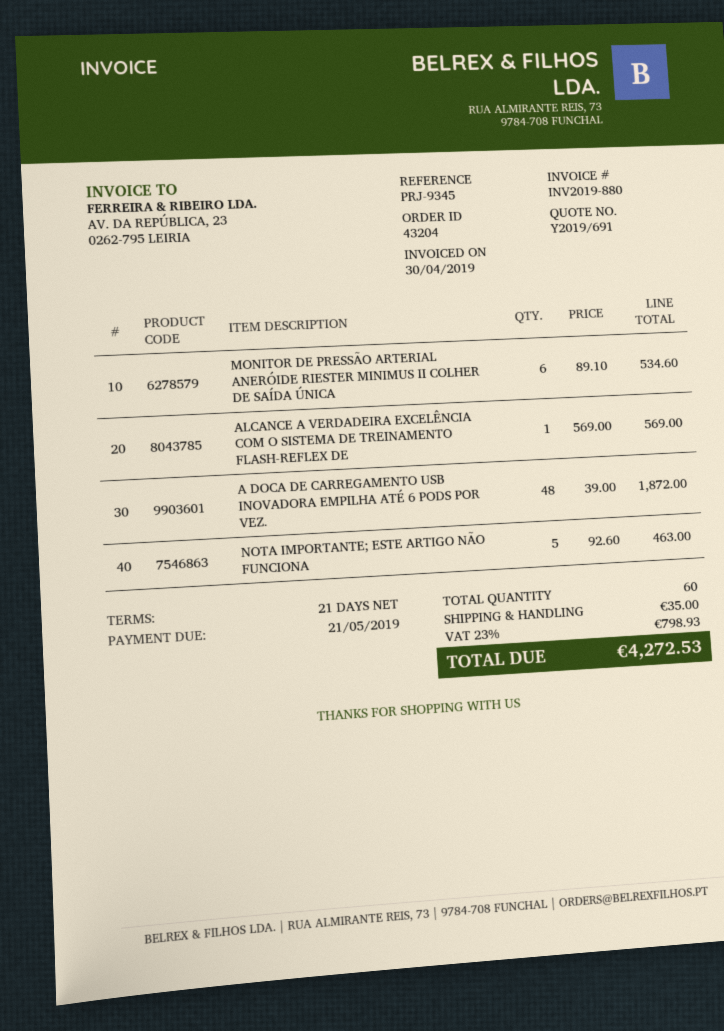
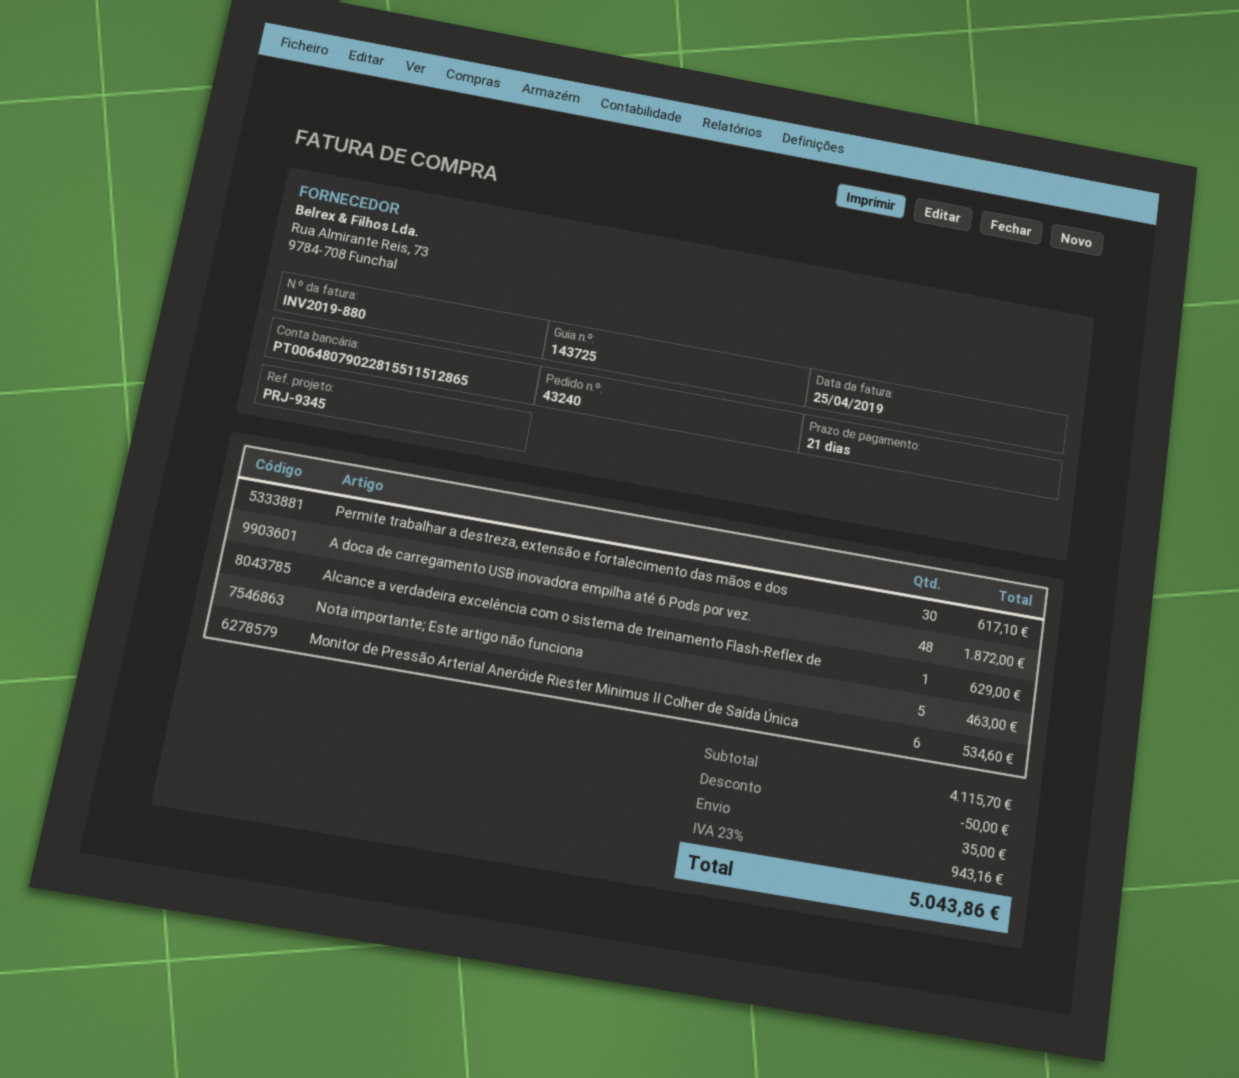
order number: 43204 -> 43240
invoice date: 2019-04-30 -> 2019-04-25
ALCANCE A VERDADEIRA EXCELÊNCIA COM O SISTEMA DE TREINAMENTO FLASH-REFLEX DE: 1 for 569.00 -> 1 for 629.00
Permite trabalhar a destreza, extensão e fortalecimento das mãos e dos: none -> 30 for 617.10
discount: none -> 50.00
tax: 23% = 798.93 -> 23% = 943.16
total: 4272.53 -> 5043.86

